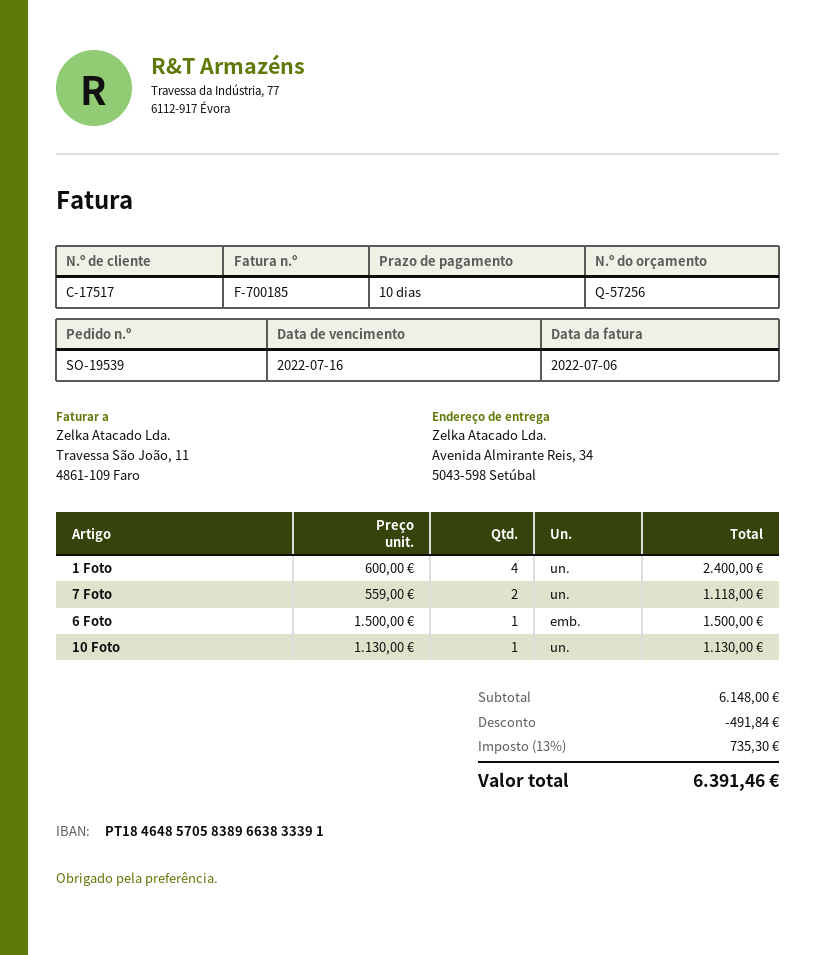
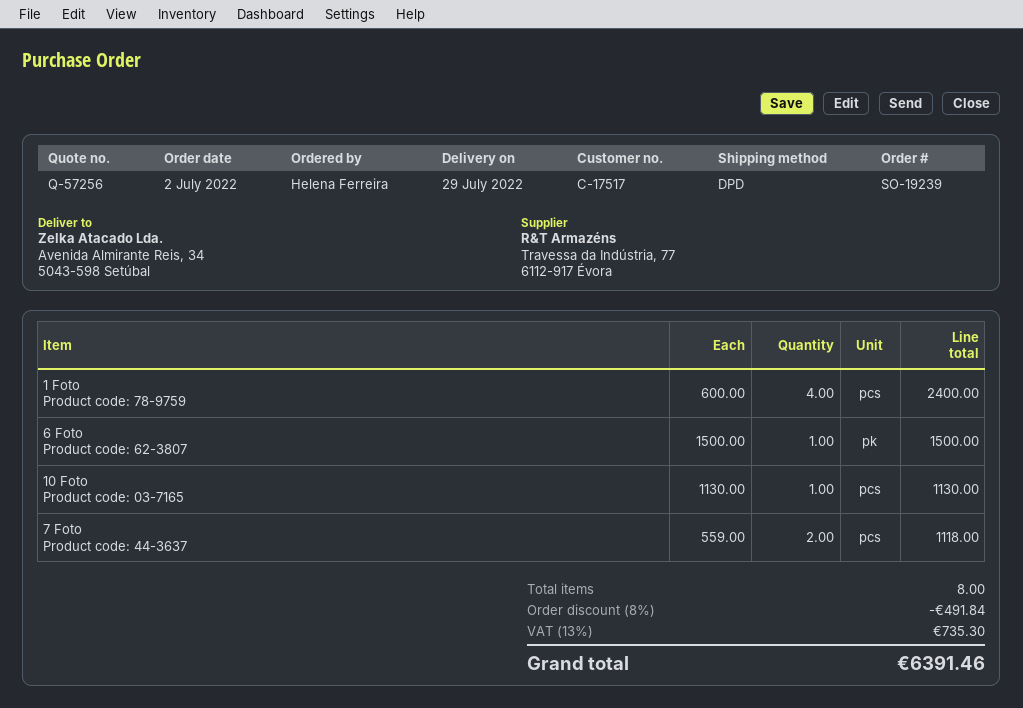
order number: SO-19539 -> SO-19239

